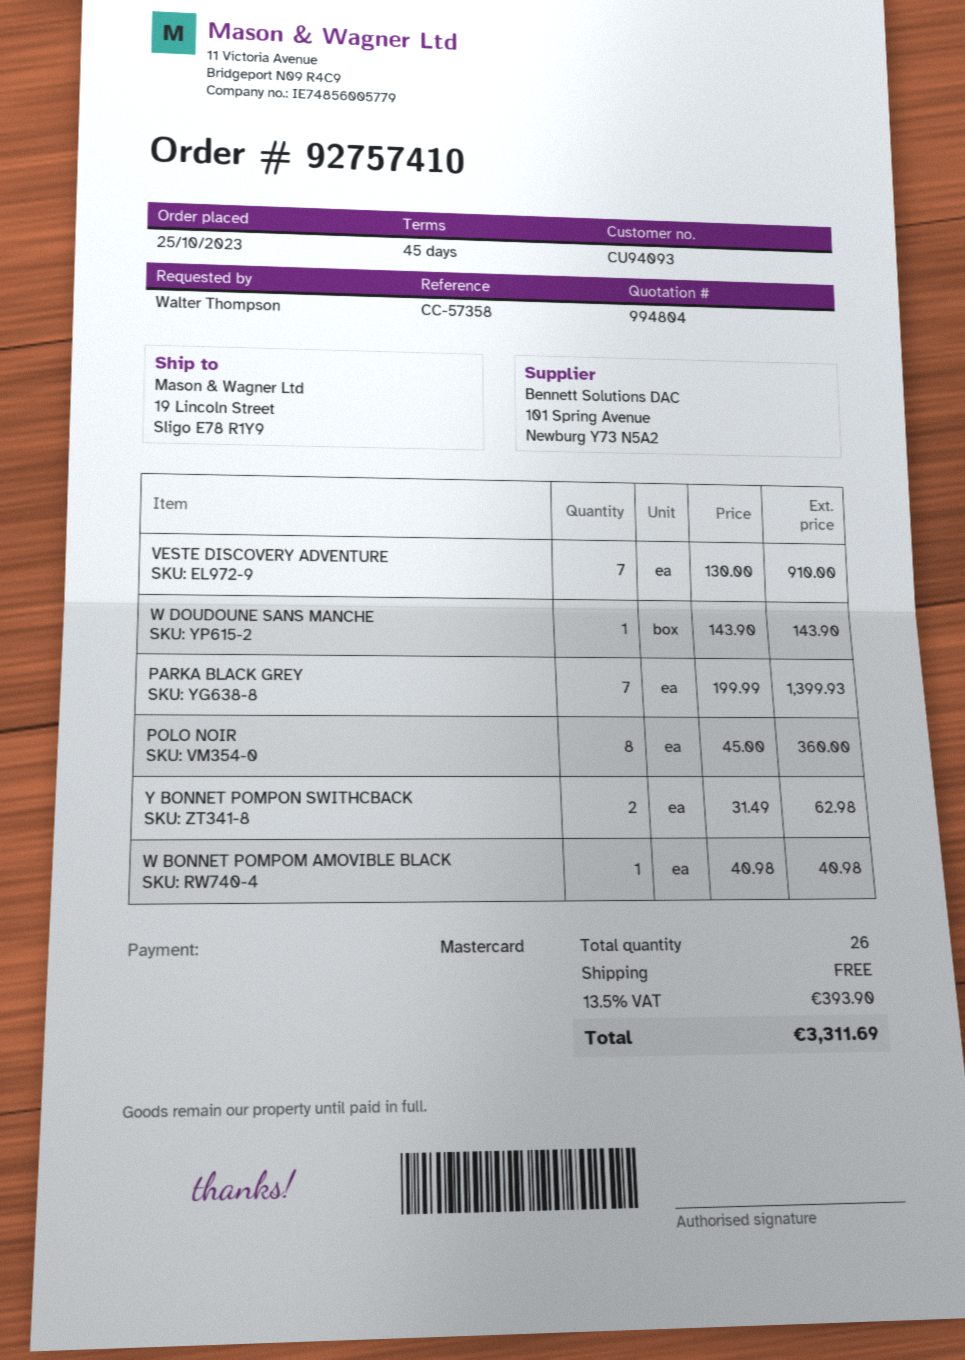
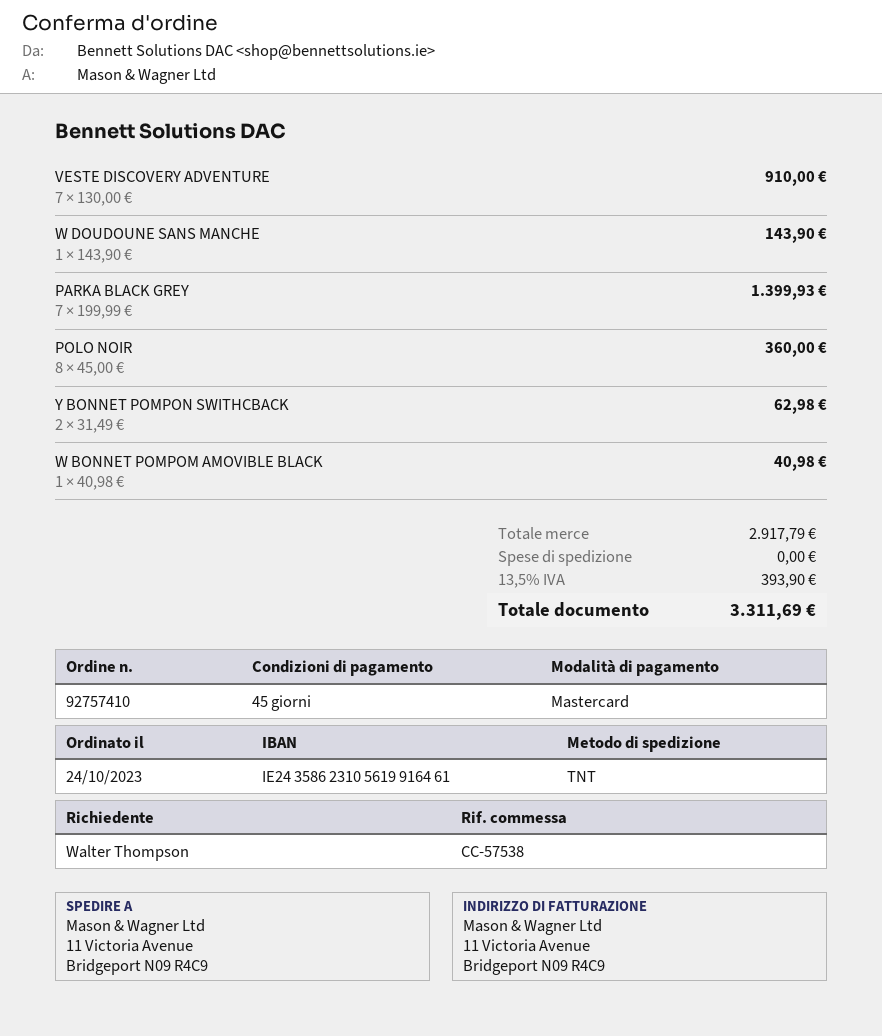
order date: 2023-10-25 -> 2023-10-24
reference: CC-57358 -> CC-57538
ship to: 19 Lincoln Street, Sligo E78 R1Y9 -> 11 Victoria Avenue, Bridgeport N09 R4C9

